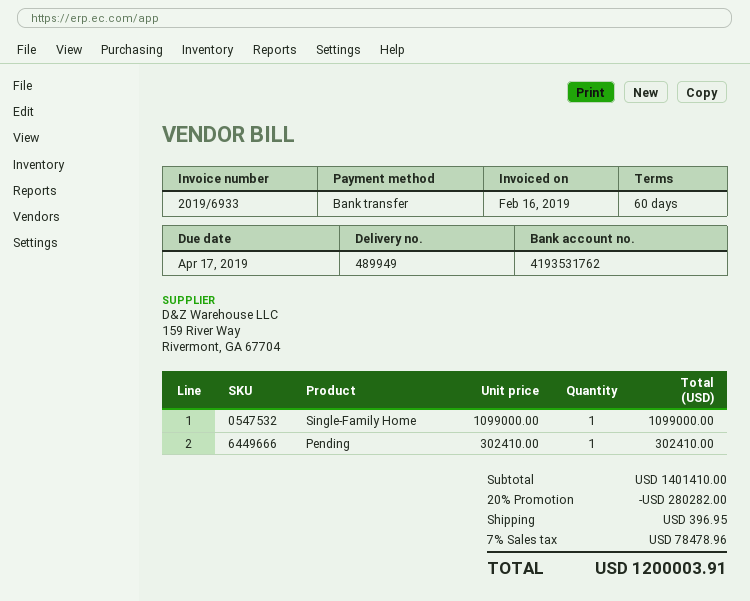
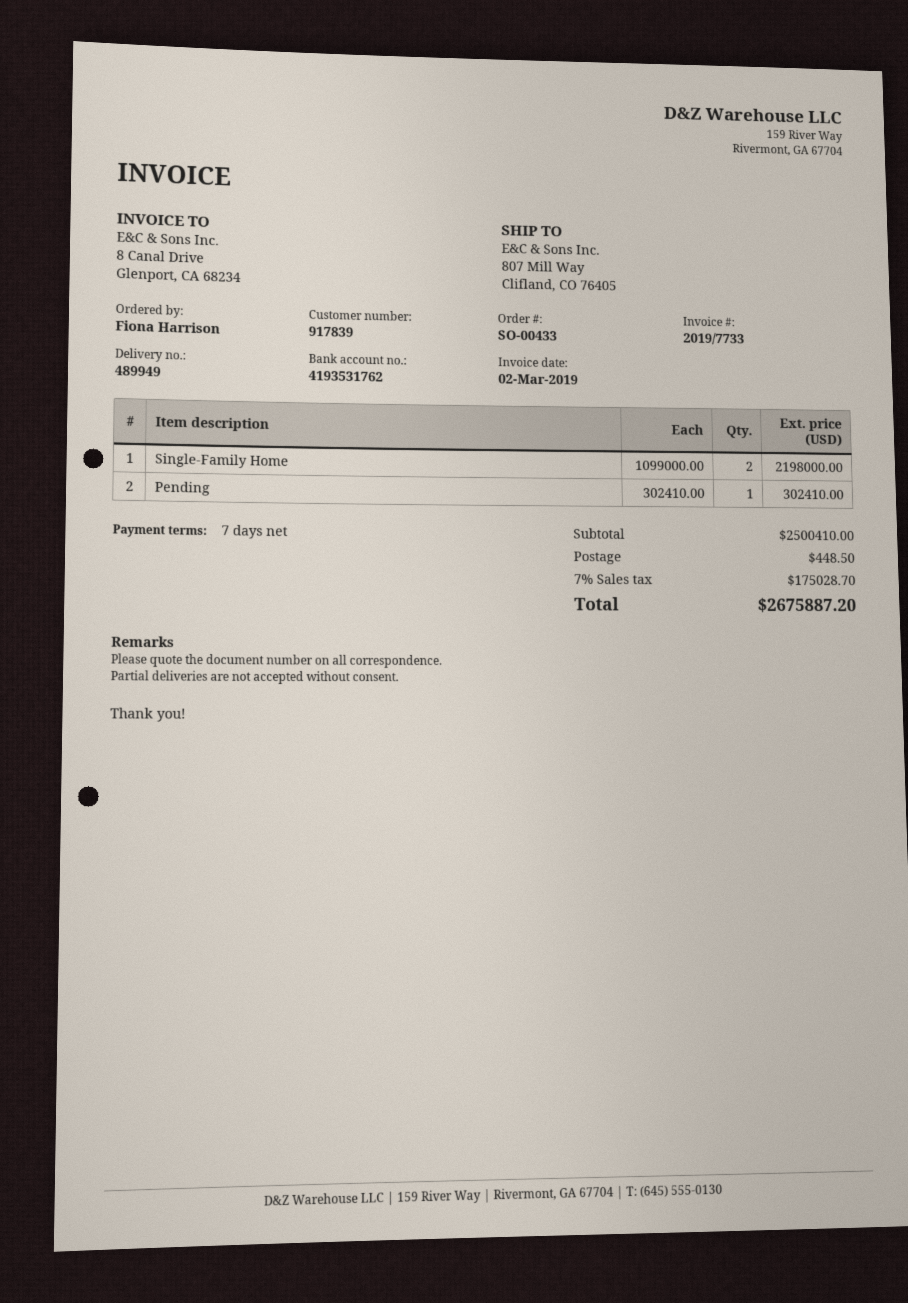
invoice number: 2019/6933 -> 2019/7733
invoice date: 2019-02-16 -> 2019-03-02
payment terms: 60 days -> 7 days
Single-Family Home: 1 x 1099000.00 = 1099000.00 -> 2 x 1099000.00 = 2198000.00
subtotal: 1401410.00 -> 2500410.00
discount: 20% = 280282.00 -> none
shipping: 396.95 -> 448.50
tax: 7% = 78478.96 -> 7% = 175028.70
total: 1200003.91 -> 2675887.20

